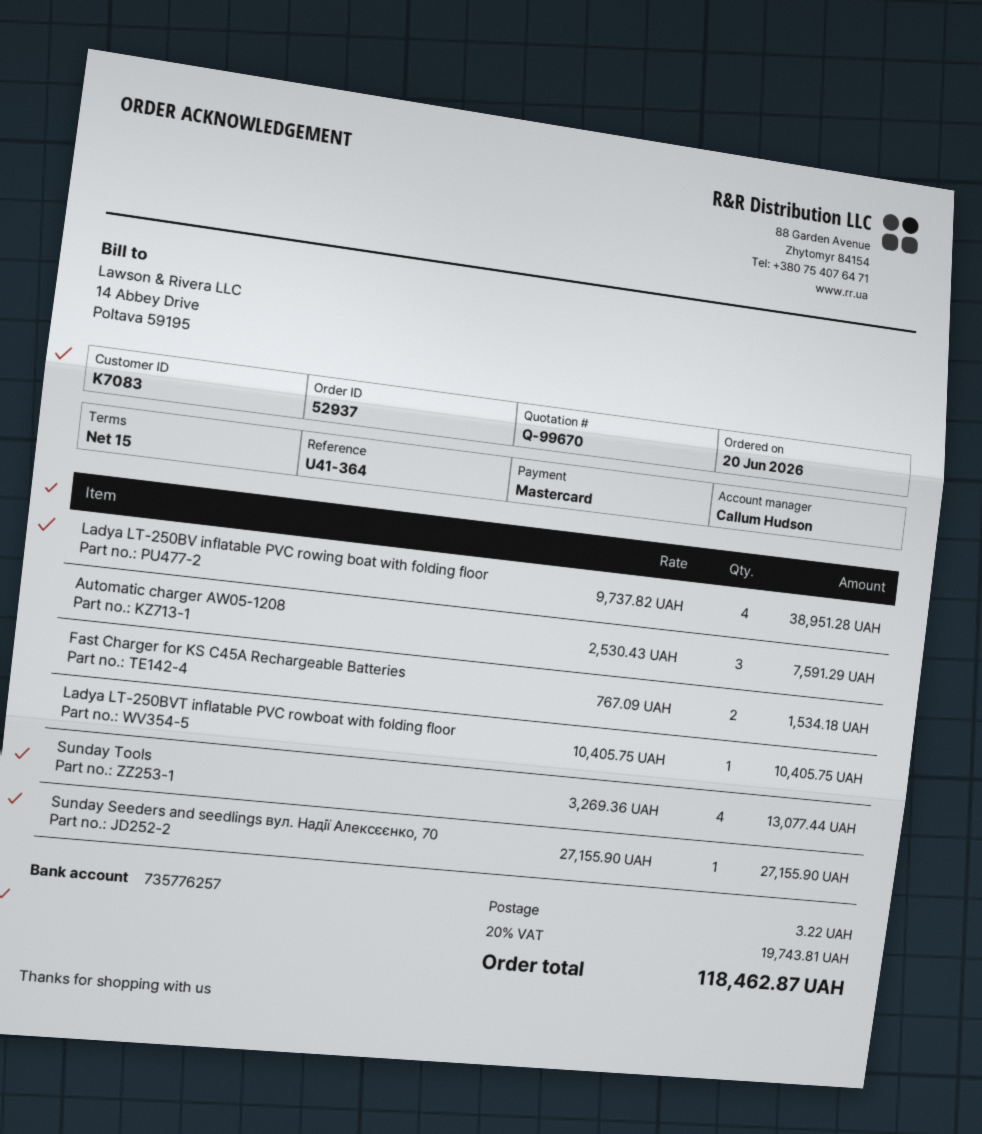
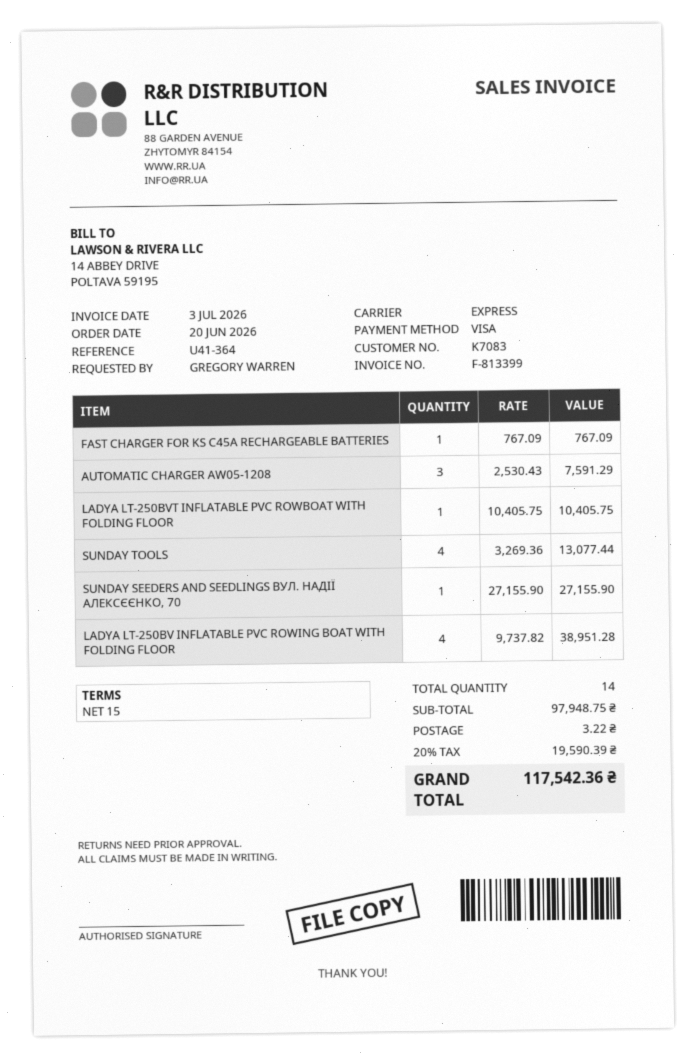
payment method: Mastercard -> Visa
Fast Charger for KS C45A Rechargeable Batteries: 2 x 767.09 = 1534.18 -> 1 x 767.09 = 767.09
tax: 20% = 19743.81 -> 20% = 19590.39
total: 118462.87 -> 117542.36

